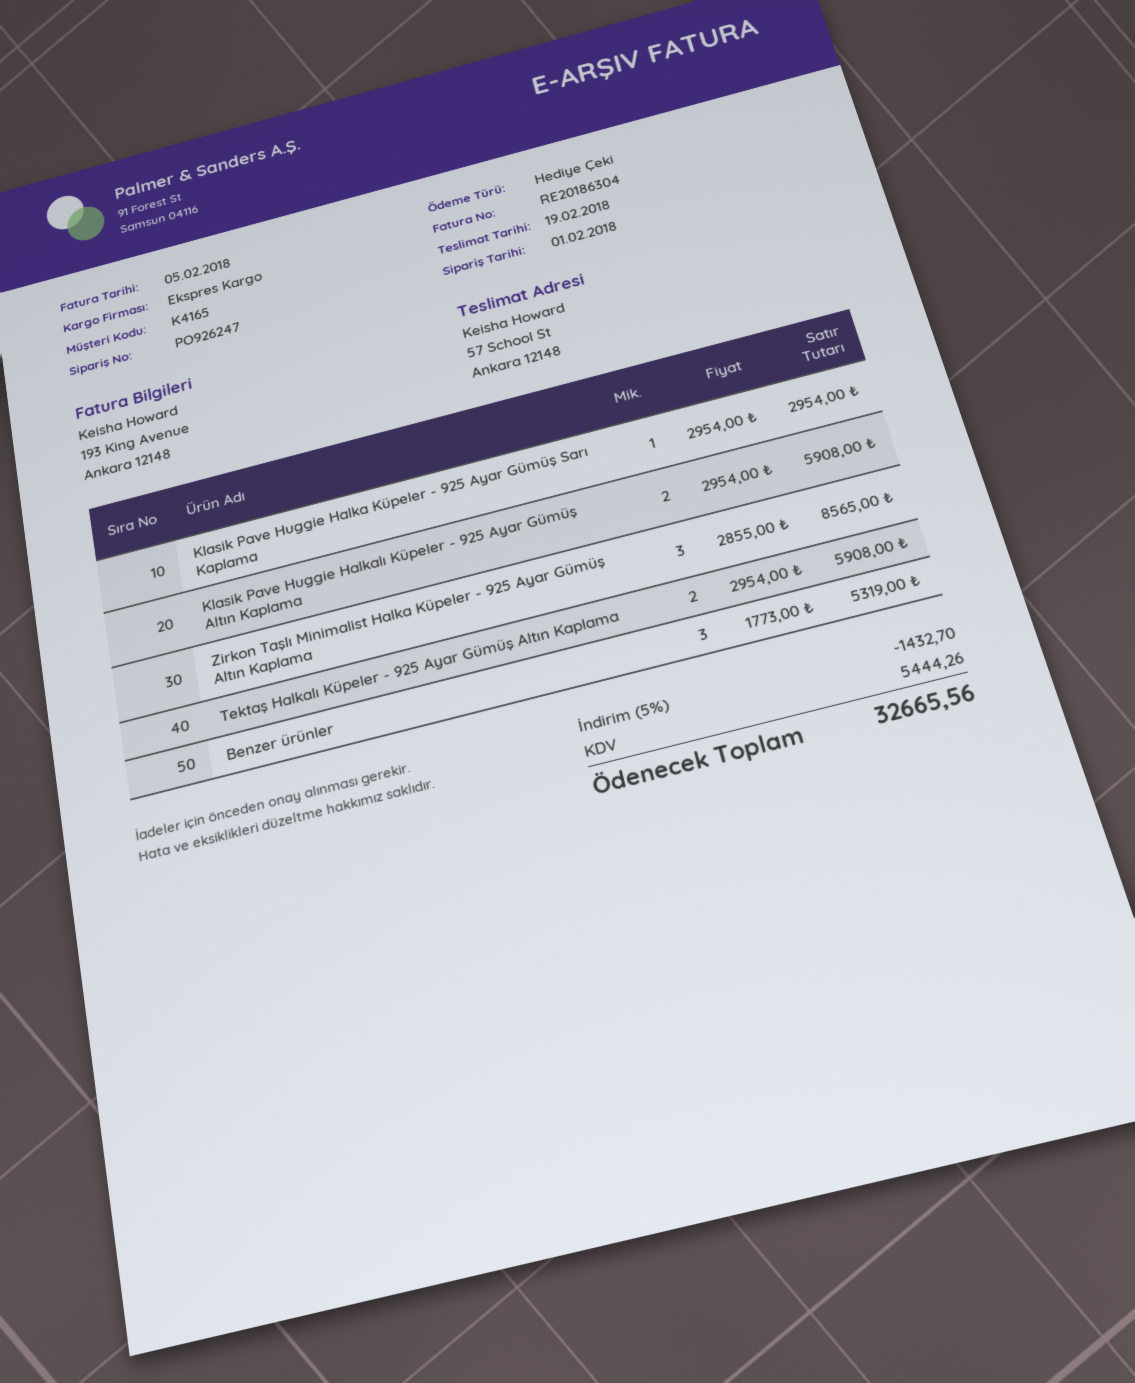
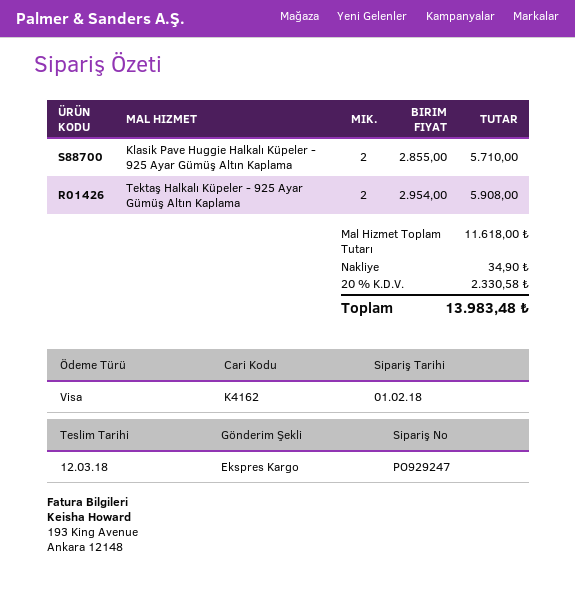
order number: PO926247 -> PO929247
delivery date: 2018-02-19 -> 2018-03-12
customer number: K4165 -> K4162
payment method: gift card -> Visa
Klasik Pave Huggie Halka Küpeler - 925 Ayar Gümüş Sarı Kaplama: 1 x 2954.00 = 2954.00 -> none
Klasik Pave Huggie Halkalı Küpeler - 925 Ayar Gümüş Altın Kaplama: 2 x 2954.00 = 5908.00 -> 2 x 2855.00 = 5710.00
Zirkon Taşlı Minimalist Halka Küpeler - 925 Ayar Gümüş Altın Kaplama: 3 x 2855.00 = 8565.00 -> none
Benzer ürünler: 3 x 1773.00 = 5319.00 -> none
discount: 5% = 1432.70 -> none
shipping: none -> 34.90
tax: 5444.26 -> 2330.58
total: 32665.56 -> 13983.48

